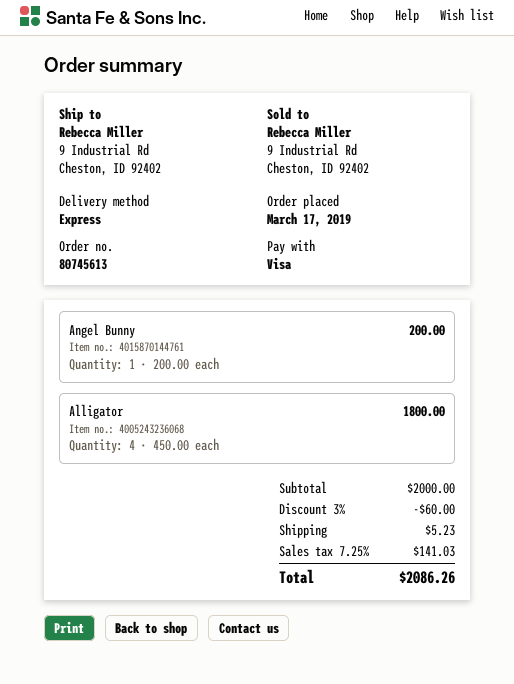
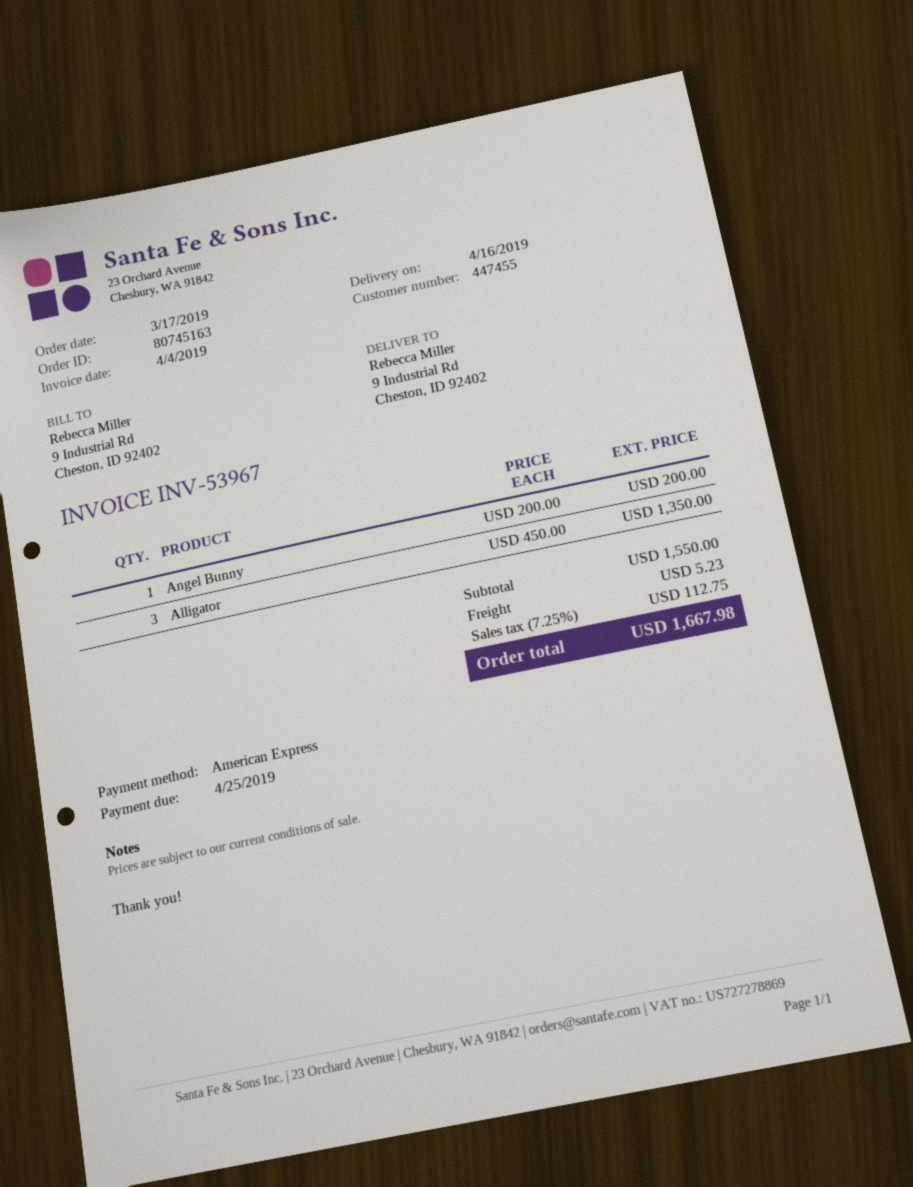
order number: 80745613 -> 80745163
payment method: Visa -> American Express
Alligator: 4 x 450.00 = 1800.00 -> 3 x 450.00 = 1350.00
subtotal: 2000.00 -> 1550.00
discount: 3% = 60.00 -> none
tax: 7.25% = 141.03 -> 7.25% = 112.75
total: 2086.26 -> 1667.98

